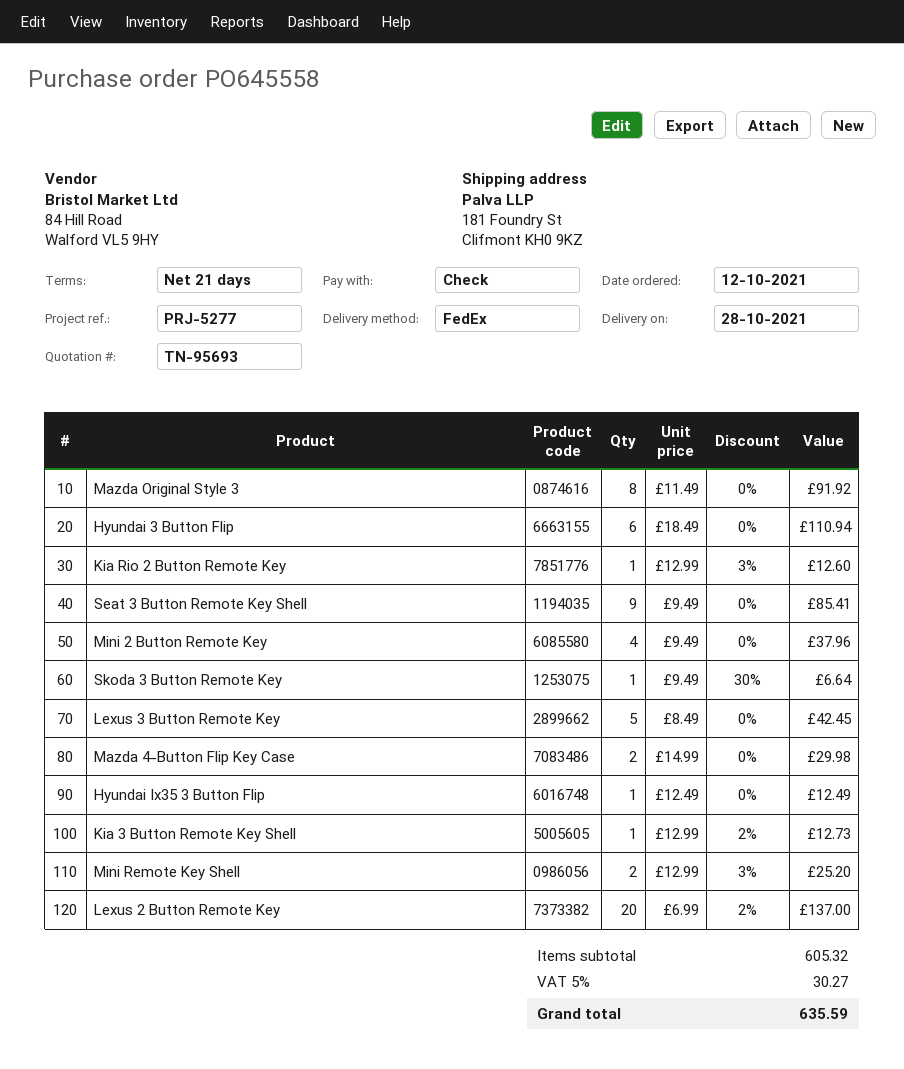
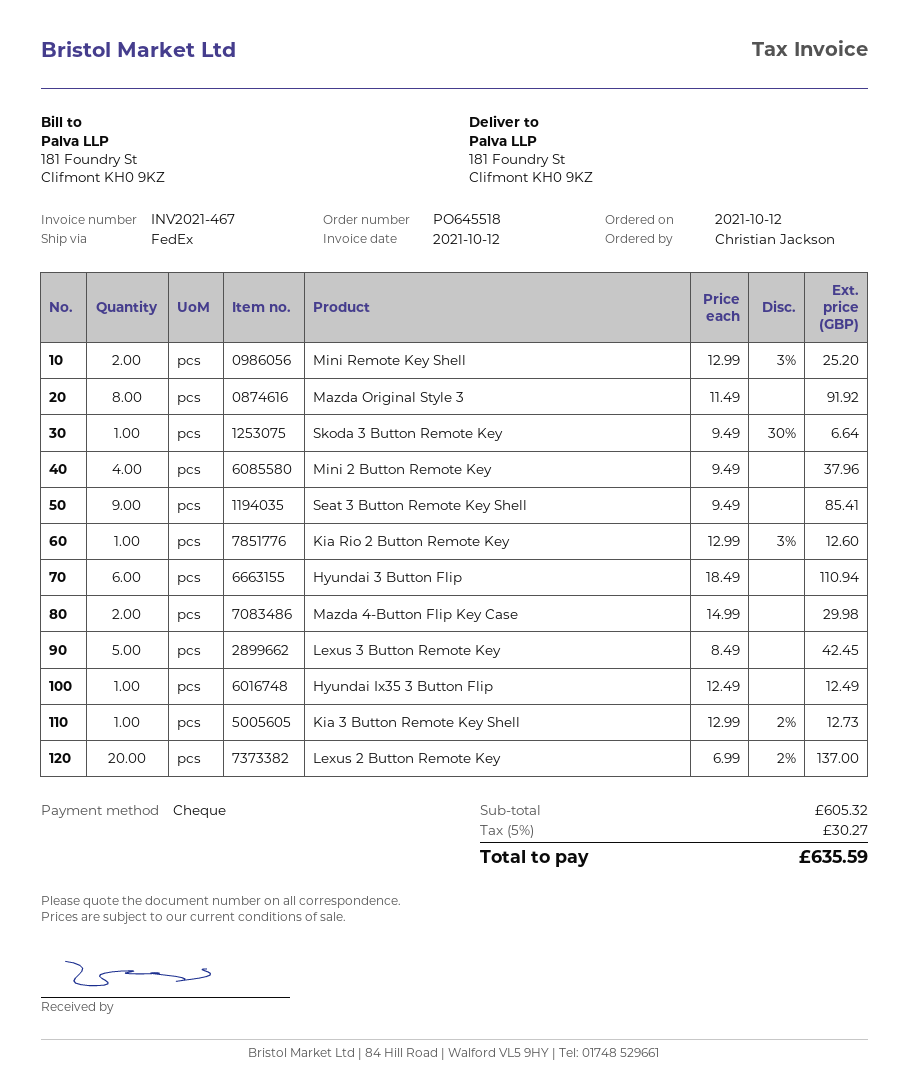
order number: PO645558 -> PO645518

